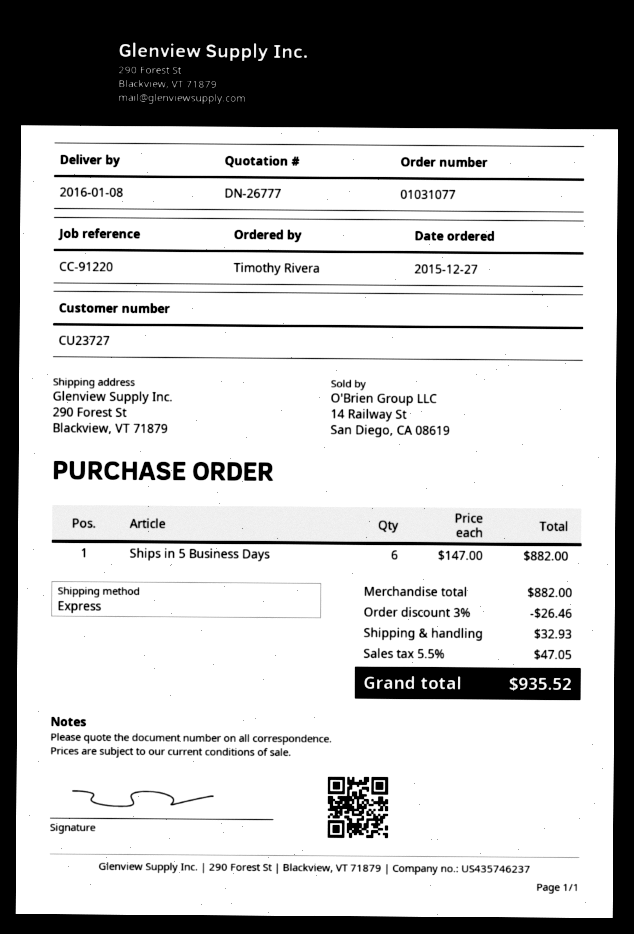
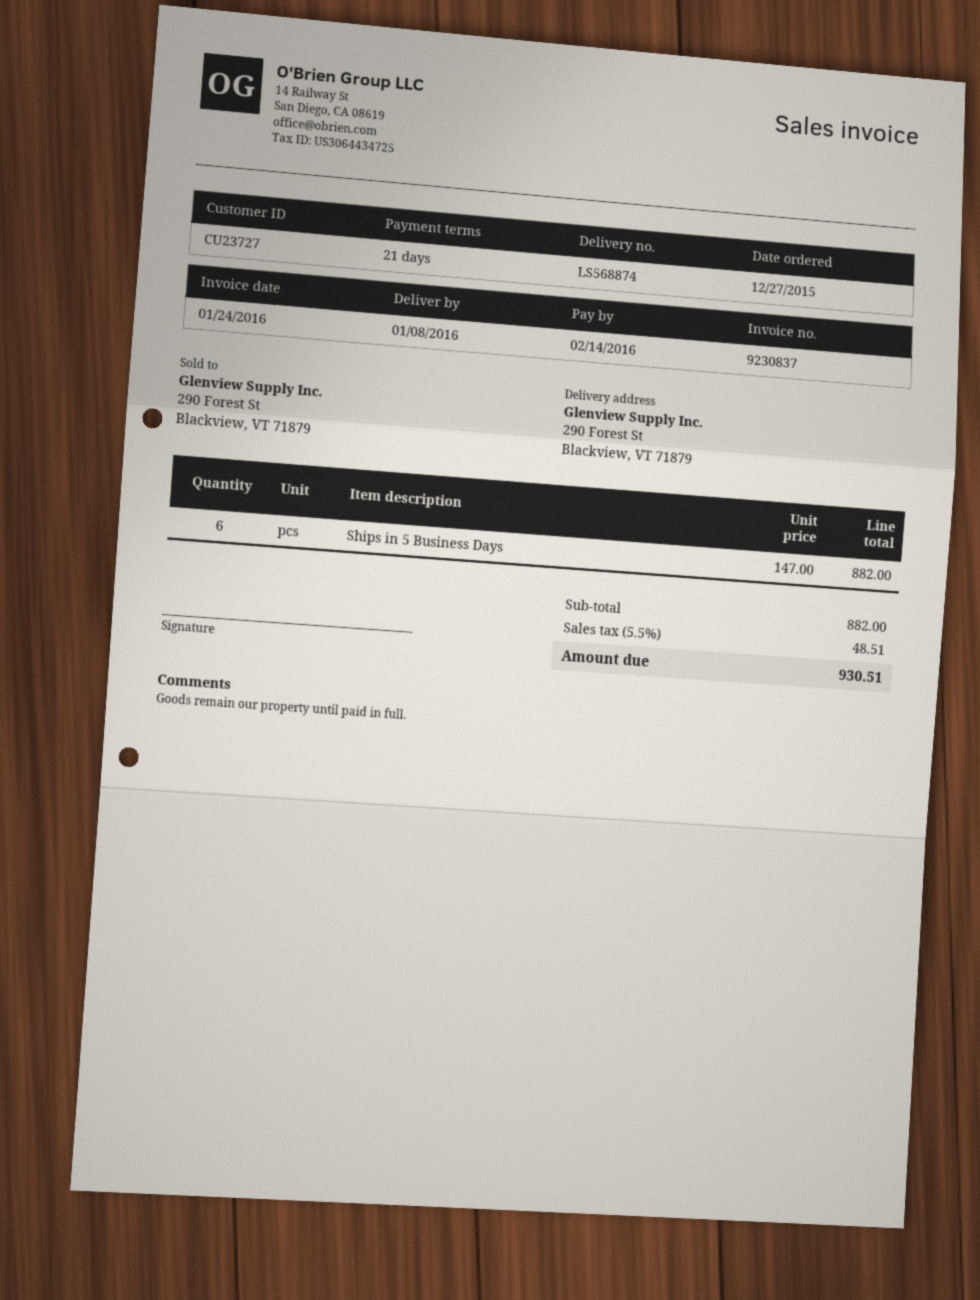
discount: 3% = 26.46 -> none
shipping: 32.93 -> none
tax: 5.5% = 47.05 -> 5.5% = 48.51
total: 935.52 -> 930.51

